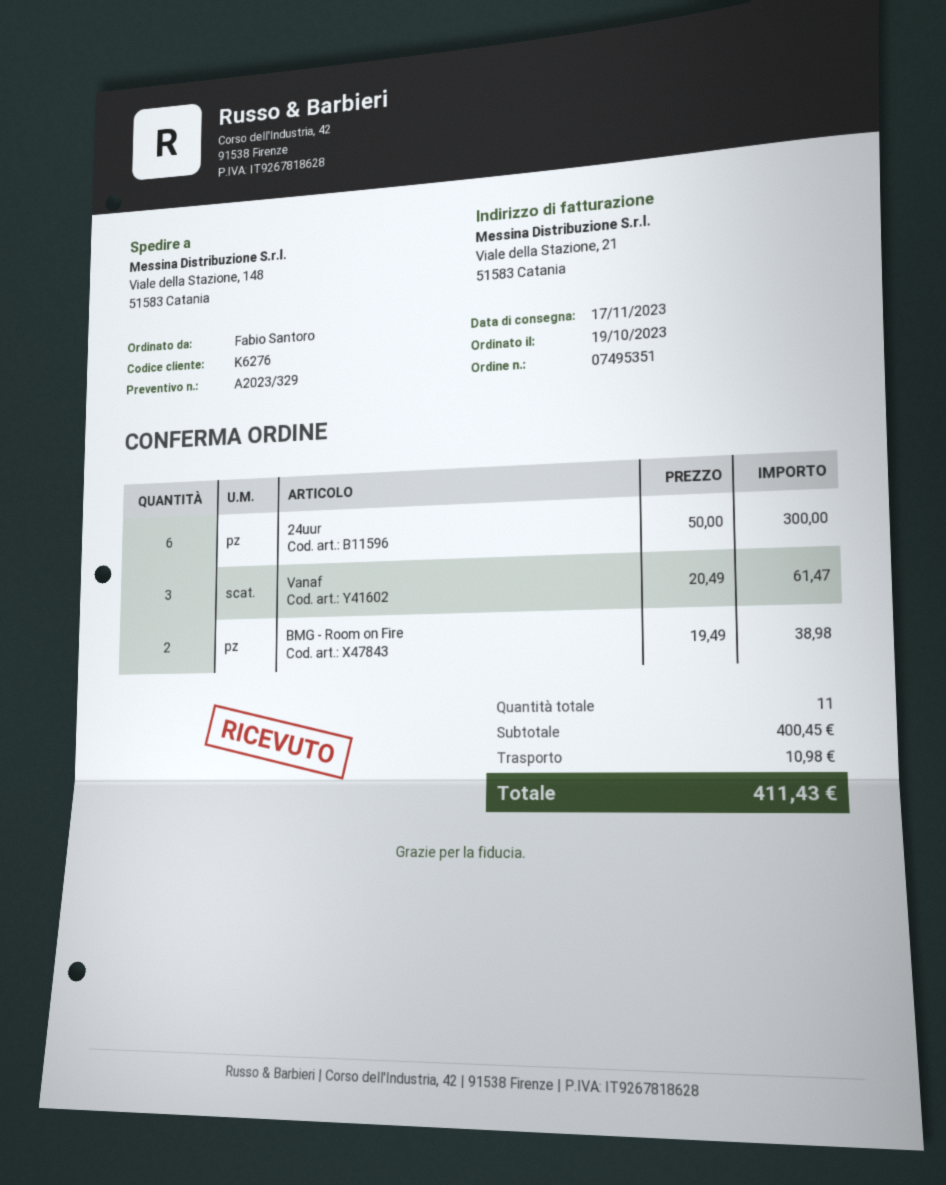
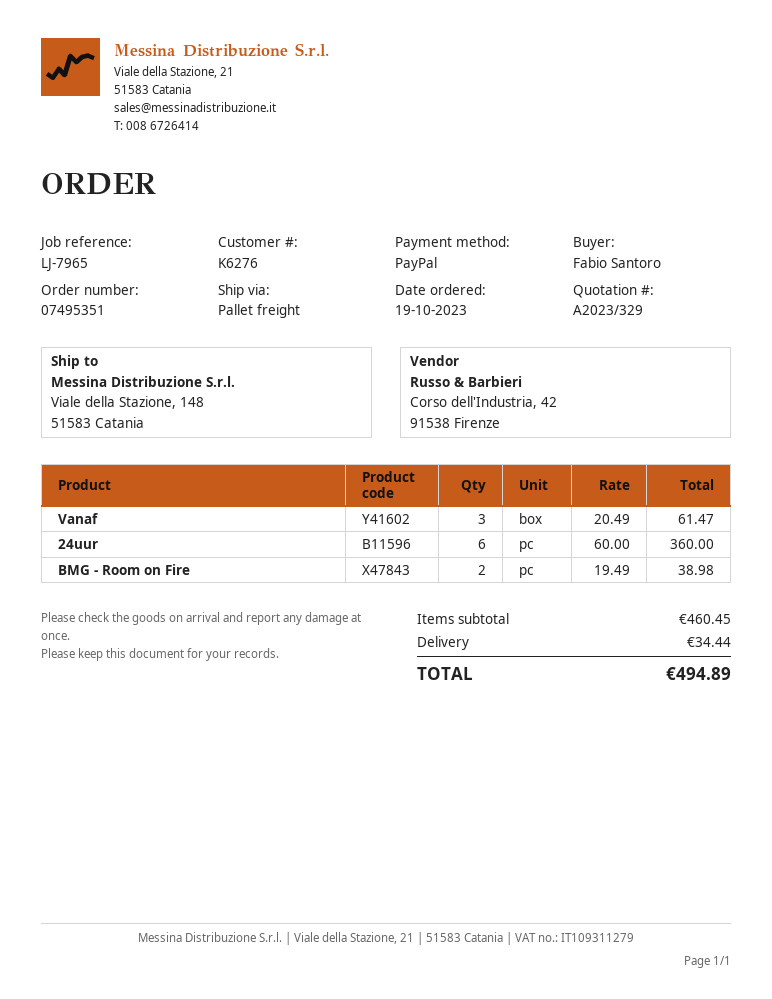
24uur: 6 x 50.00 = 300.00 -> 6 x 60.00 = 360.00
subtotal: 400.45 -> 460.45
shipping: 10.98 -> 34.44
total: 411.43 -> 494.89

